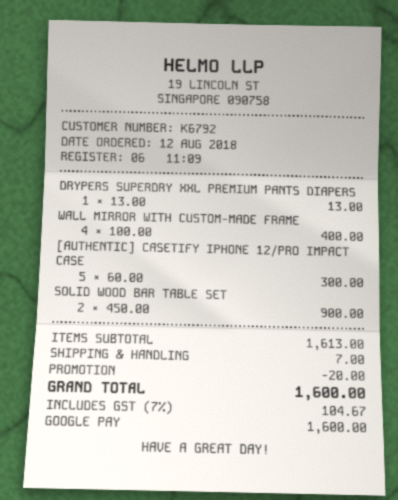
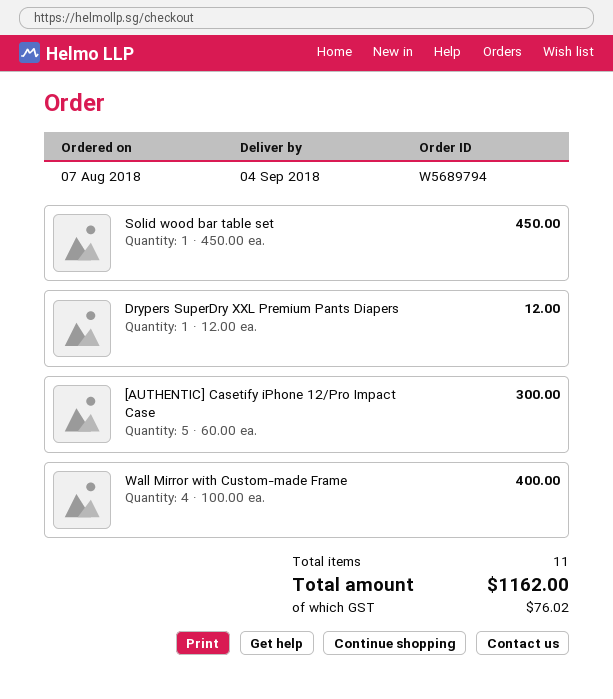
order date: 2018-08-12 -> 2018-08-07
DRYPERS SUPERDRY XXL PREMIUM PANTS DIAPERS: 1 x 13.00 = 13.00 -> 1 x 12.00 = 12.00
SOLID WOOD BAR TABLE SET: 2 x 450.00 = 900.00 -> 1 x 450.00 = 450.00
discount: 20.00 -> none
shipping: 7.00 -> none
tax: 104.67 -> 76.02
total: 1600.00 -> 1162.00

